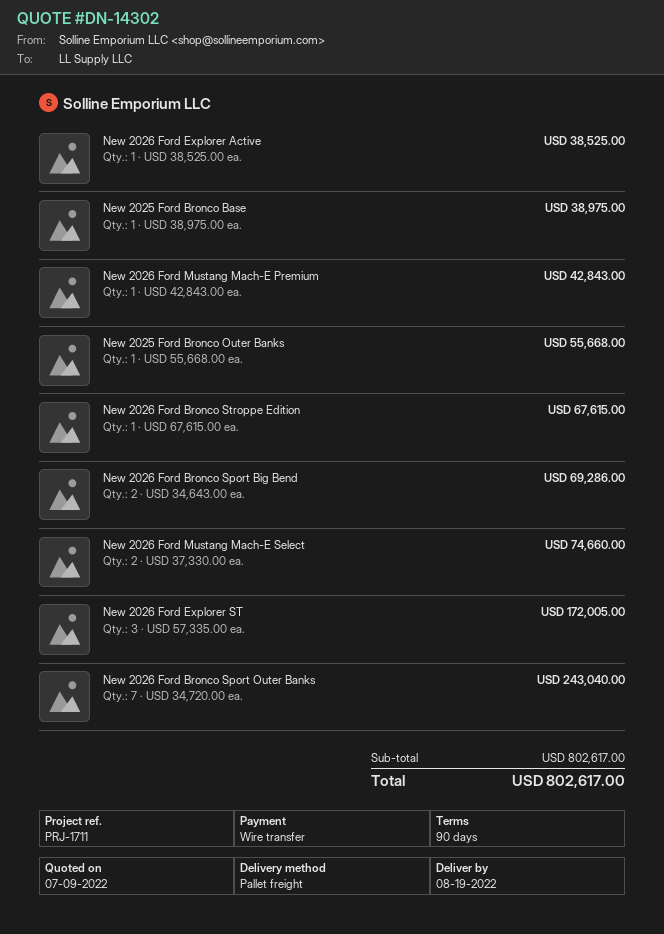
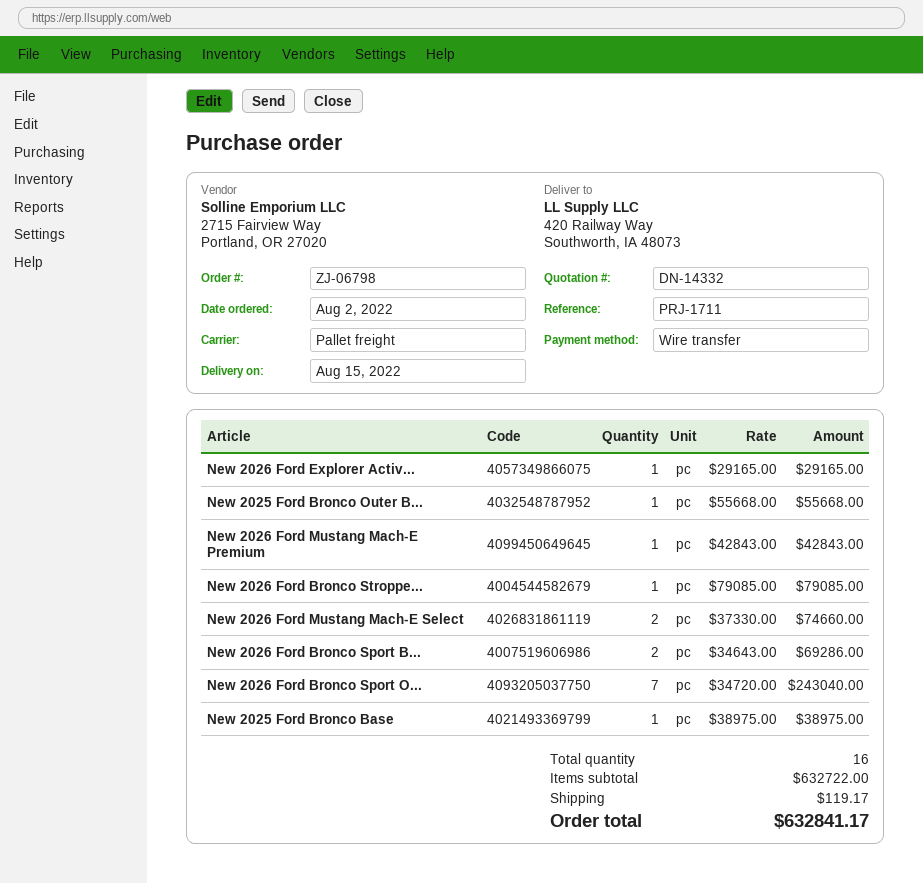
quote number: DN-14302 -> DN-14332
delivery date: 2022-08-19 -> 2022-08-15
New 2026 Ford Explorer Active: 1 x 38525.00 = 38525.00 -> 1 x 29165.00 = 29165.00
New 2026 Ford Bronco Stroppe Edition: 1 x 67615.00 = 67615.00 -> 1 x 79085.00 = 79085.00
New 2026 Ford Explorer ST: 3 x 57335.00 = 172005.00 -> none
subtotal: 802617.00 -> 632722.00
shipping: none -> 119.17
total: 802617.00 -> 632841.17

